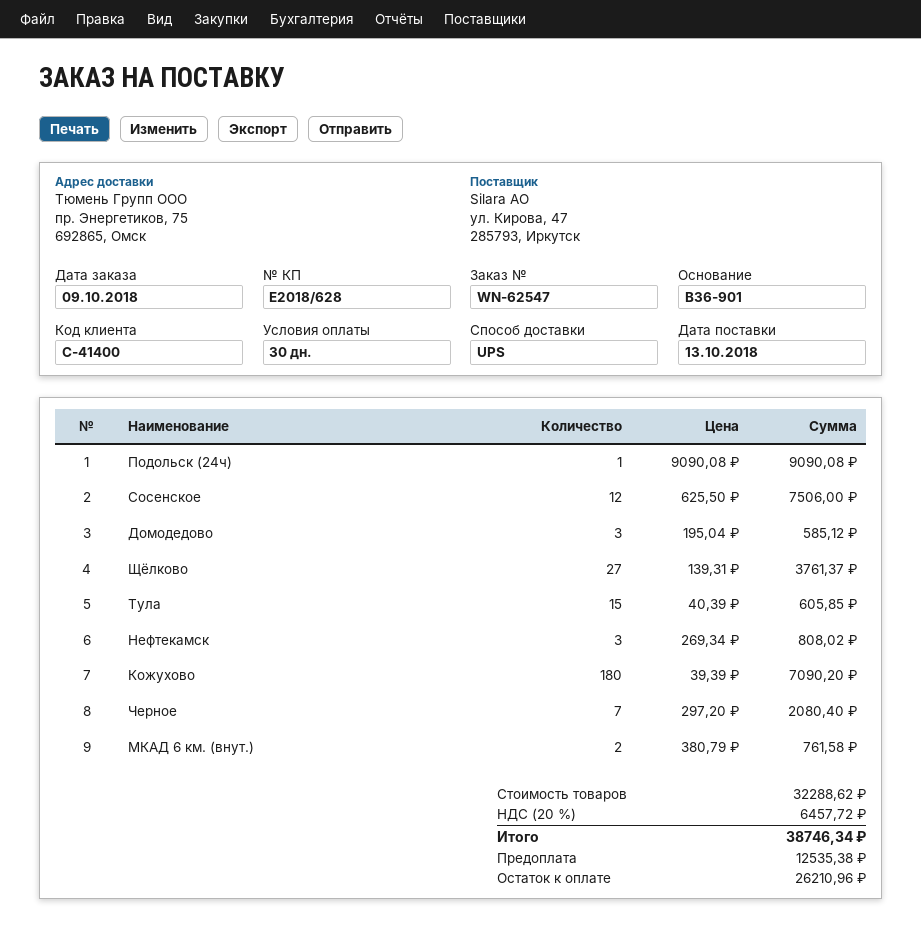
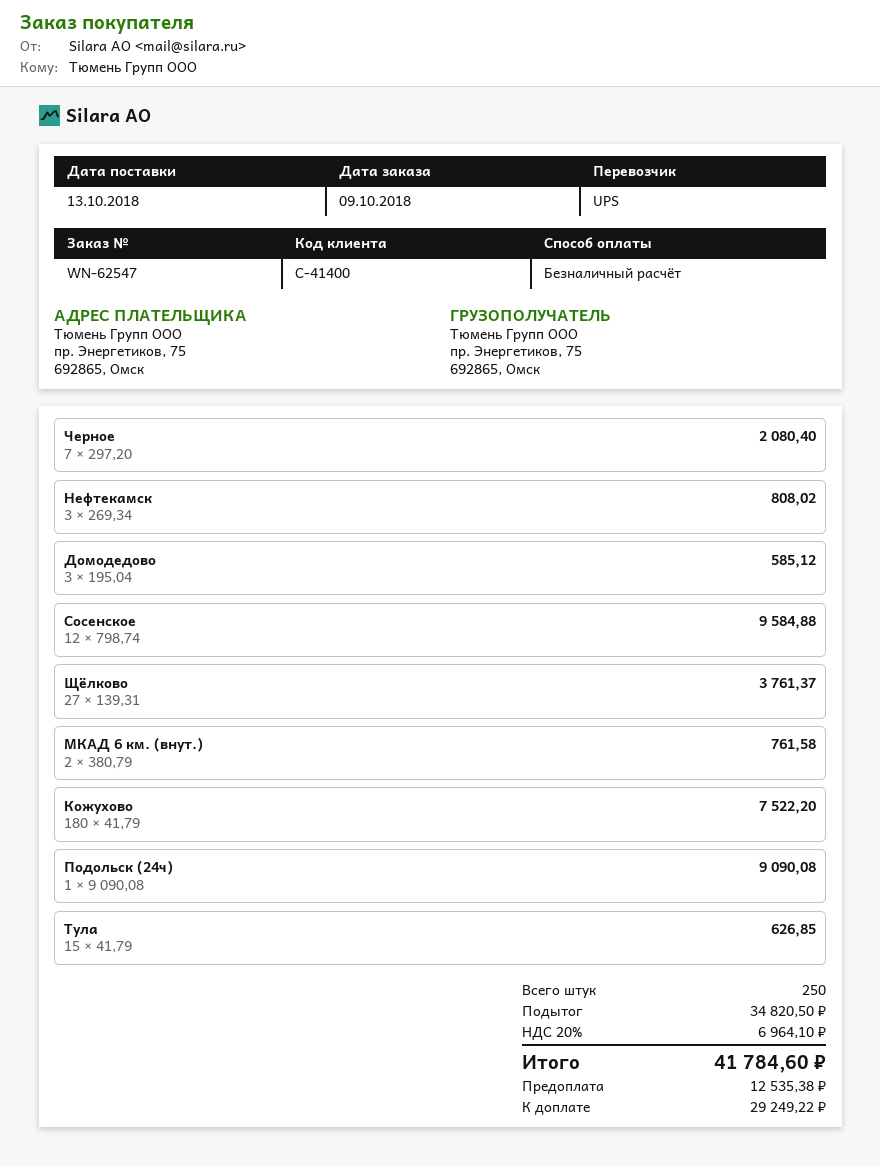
Сосенское: 12 x 625.50 = 7506.00 -> 12 x 798.74 = 9584.88
Тула: 15 x 40.39 = 605.85 -> 15 x 41.79 = 626.85
Кожухово: 180 x 39.39 = 7090.20 -> 180 x 41.79 = 7522.20
subtotal: 32288.62 -> 34820.50
tax: 20% = 6457.72 -> 20% = 6964.10
total: 38746.34 -> 41784.60
balance: 26210.96 -> 29249.22

